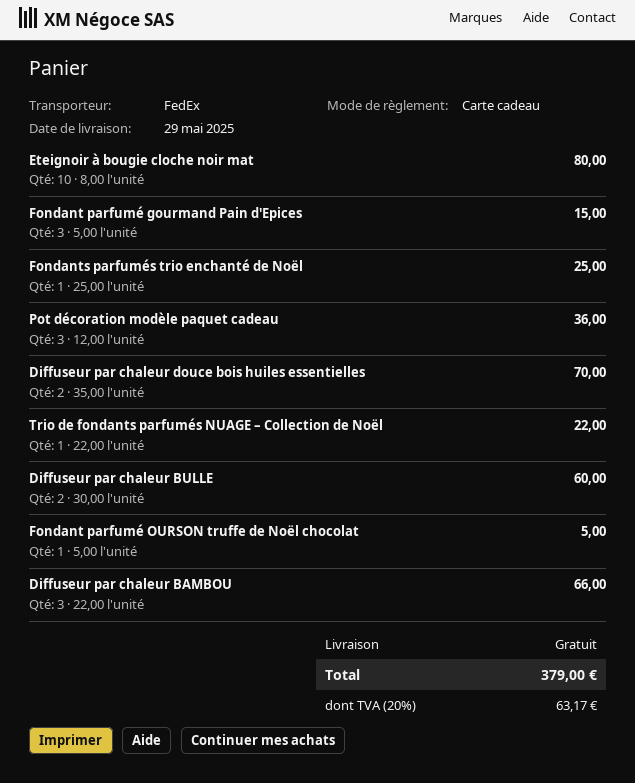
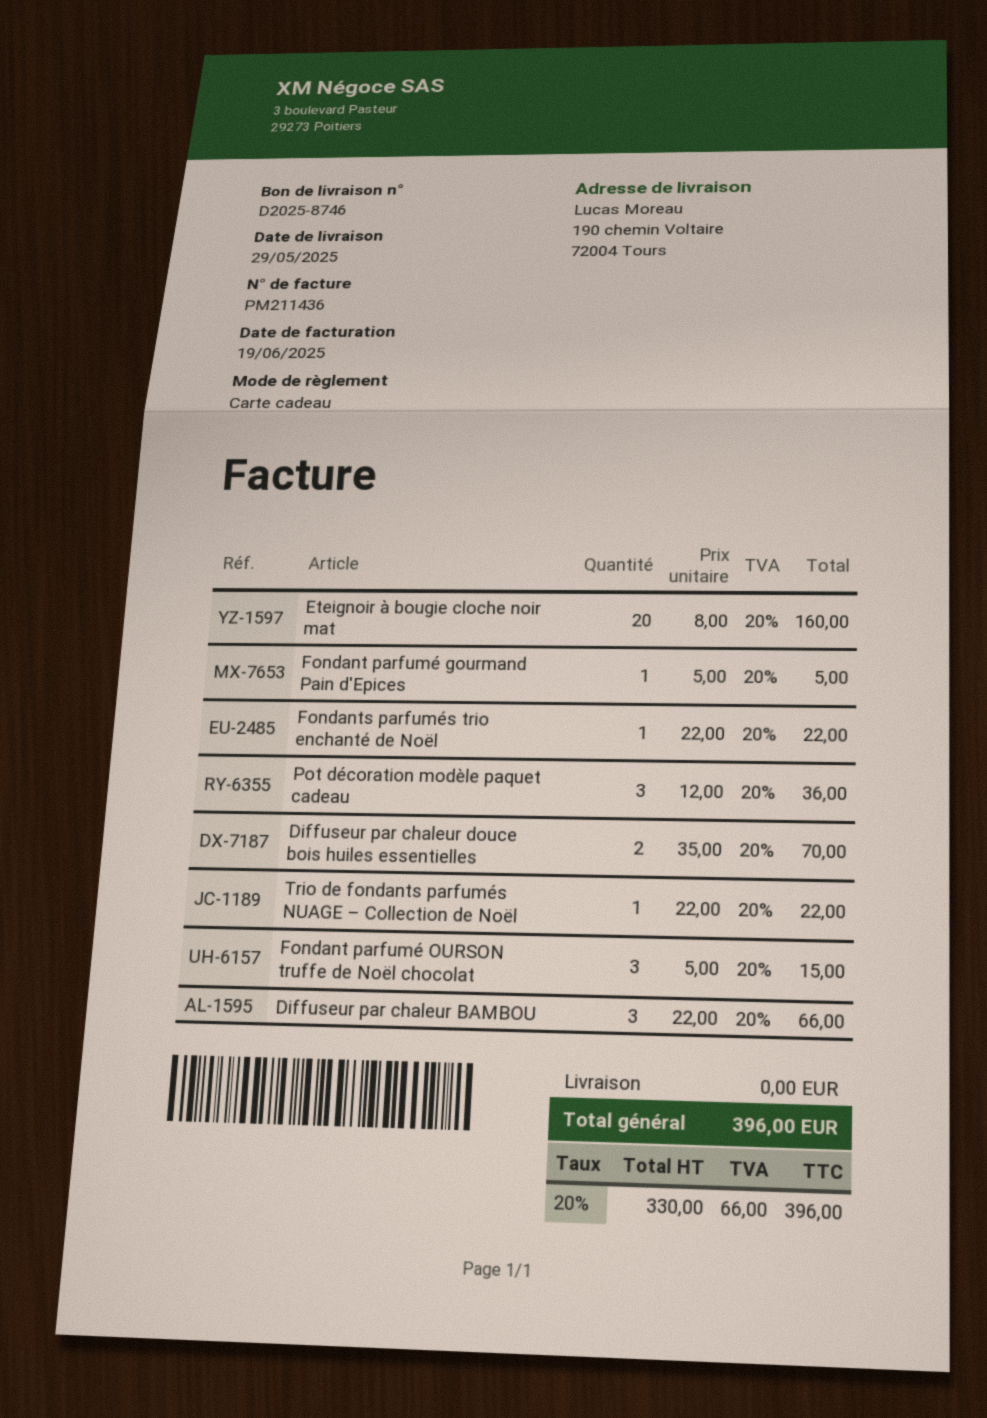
Eteignoir à bougie cloche noir mat: 10 x 8.00 = 80.00 -> 20 x 8.00 = 160.00
Fondant parfumé gourmand Pain d'Epices: 3 x 5.00 = 15.00 -> 1 x 5.00 = 5.00
Fondants parfumés trio enchanté de Noël: 1 x 25.00 = 25.00 -> 1 x 22.00 = 22.00
Diffuseur par chaleur BULLE: 2 x 30.00 = 60.00 -> none
Fondant parfumé OURSON truffe de Noël chocolat: 1 x 5.00 = 5.00 -> 3 x 5.00 = 15.00
tax: 20% = 63.17 -> 20% = 66.00
total: 379.00 -> 396.00

